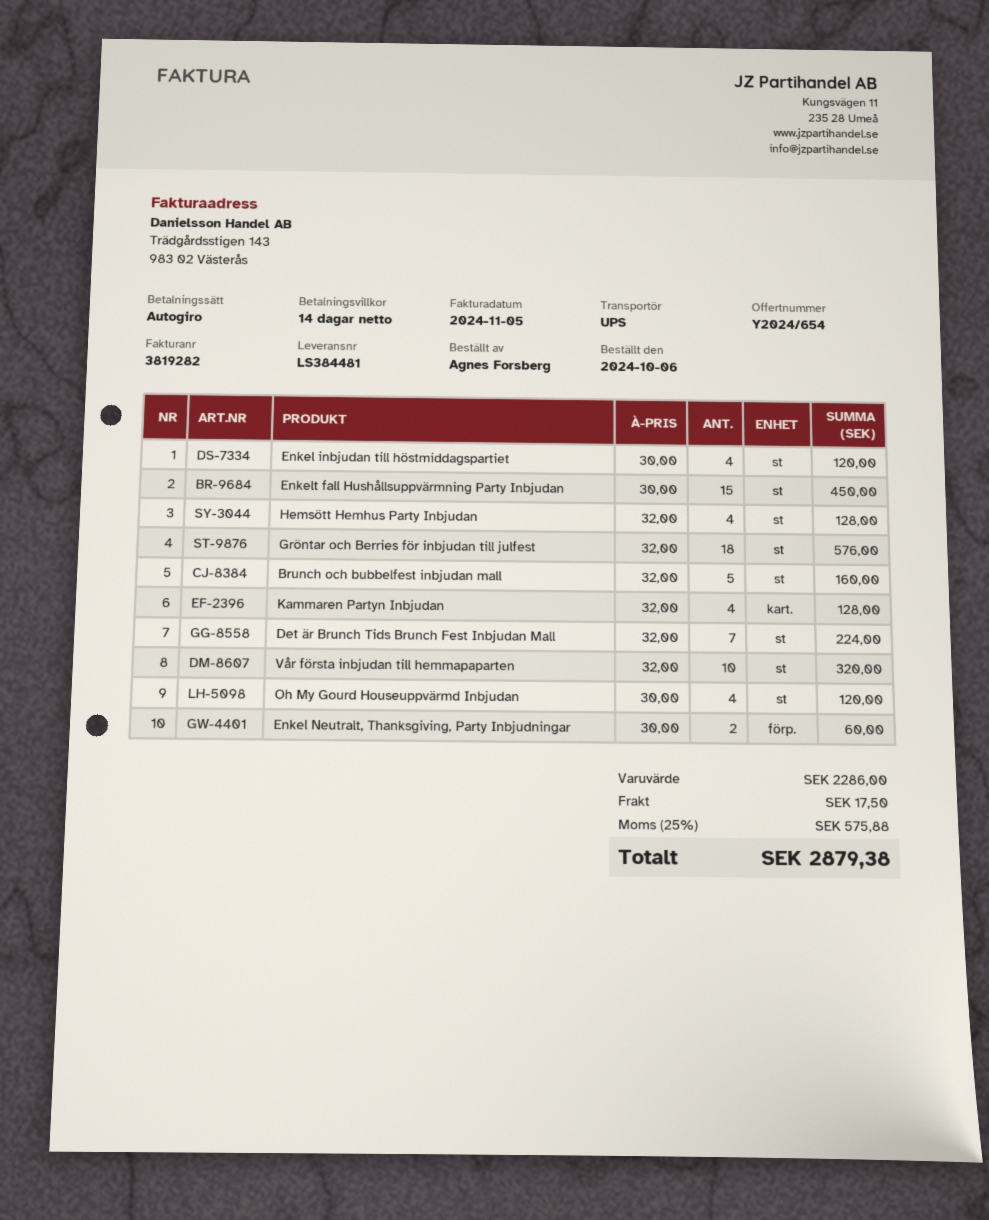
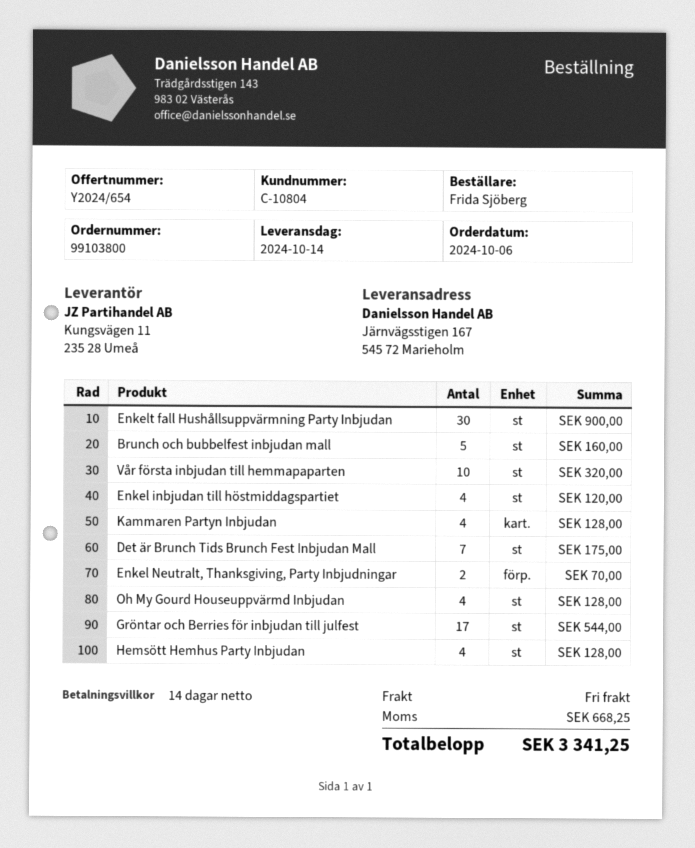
ordered by: Agnes Forsberg -> Frida Sjöberg
Enkelt fall Hushållsuppvärmning Party Inbjudan: 15 for 450.00 -> 30 for 900.00
Gröntar och Berries för inbjudan till julfest: 18 for 576.00 -> 17 for 544.00
Det är Brunch Tids Brunch Fest Inbjudan Mall: 7 for 224.00 -> 7 for 175.00
Oh My Gourd Houseuppvärmd Inbjudan: 4 for 120.00 -> 4 for 128.00
Enkel Neutralt, Thanksgiving, Party Inbjudningar: 2 for 60.00 -> 2 for 70.00
shipping: 17.50 -> 0.00
tax: 575.88 -> 668.25
total: 2879.38 -> 3341.25

